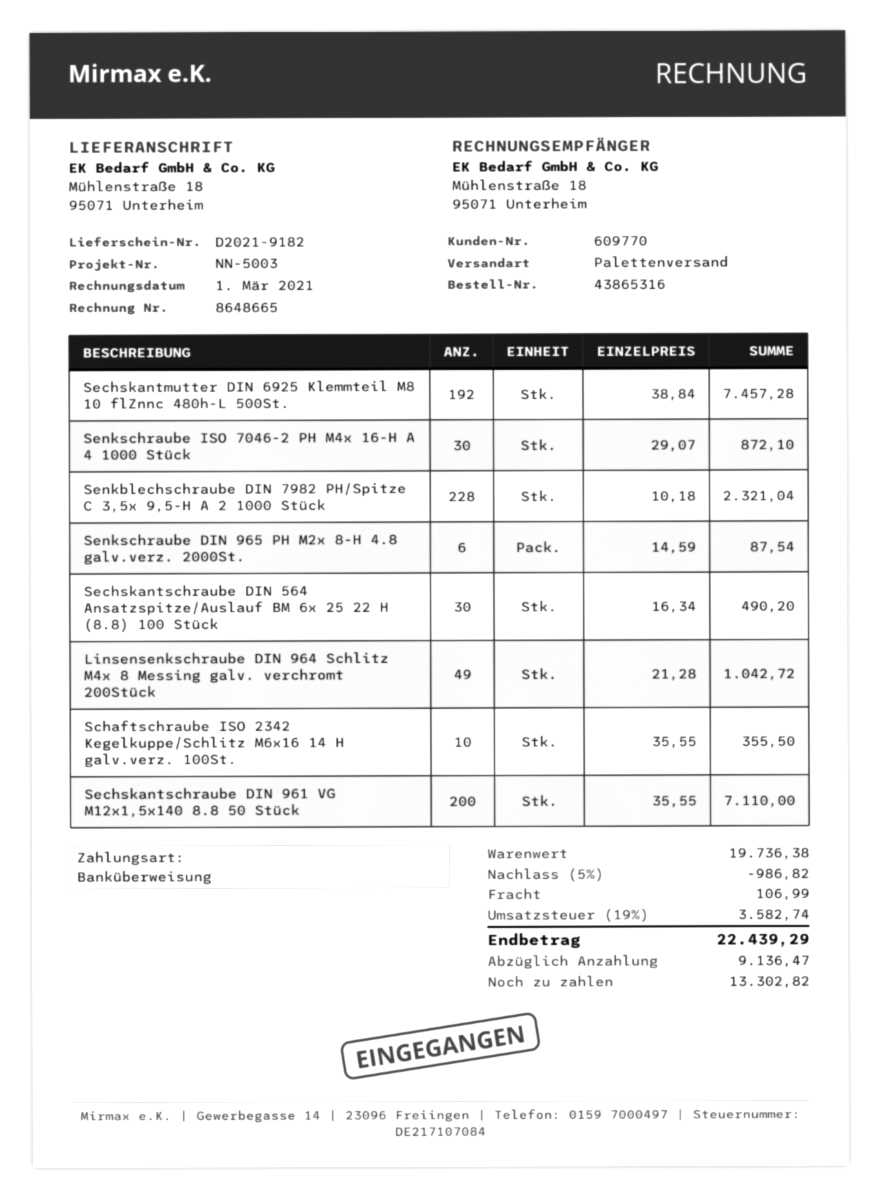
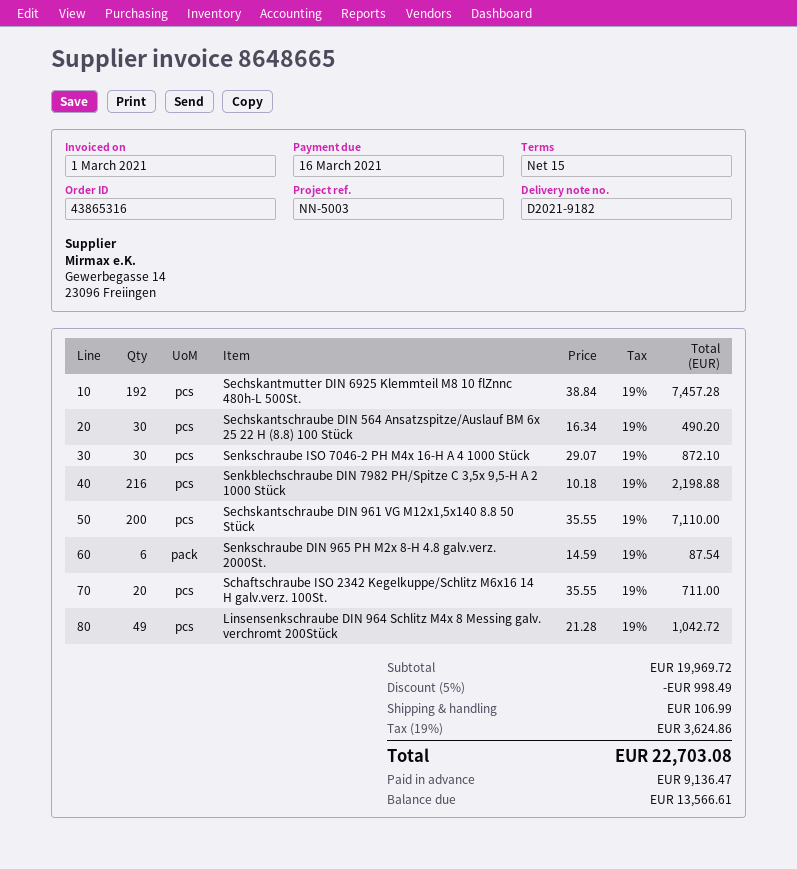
Senkblechschraube DIN 7982 PH/Spitze C 3,5x 9,5-H A 2 1000 Stück: 228 x 10.18 = 2321.04 -> 216 x 10.18 = 2198.88
Schaftschraube ISO 2342 Kegelkuppe/Schlitz M6x16 14 H galv.verz. 100St.: 10 x 35.55 = 355.50 -> 20 x 35.55 = 711.00
subtotal: 19736.38 -> 19969.72
discount: 5% = 986.82 -> 5% = 998.49
tax: 19% = 3582.74 -> 19% = 3624.86
total: 22439.29 -> 22703.08
balance: 13302.82 -> 13566.61

